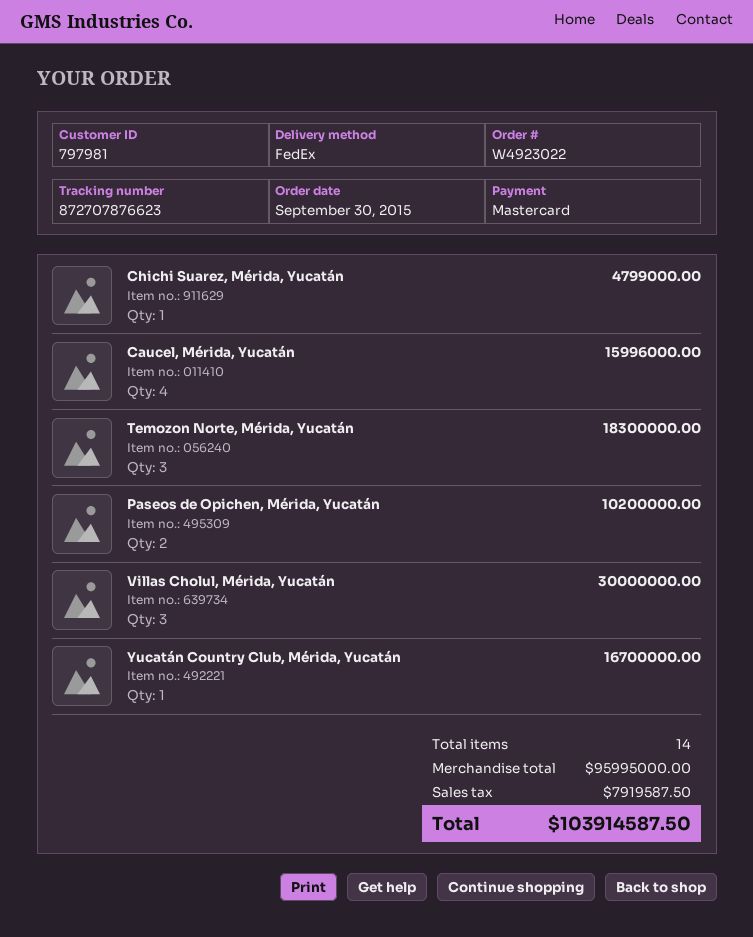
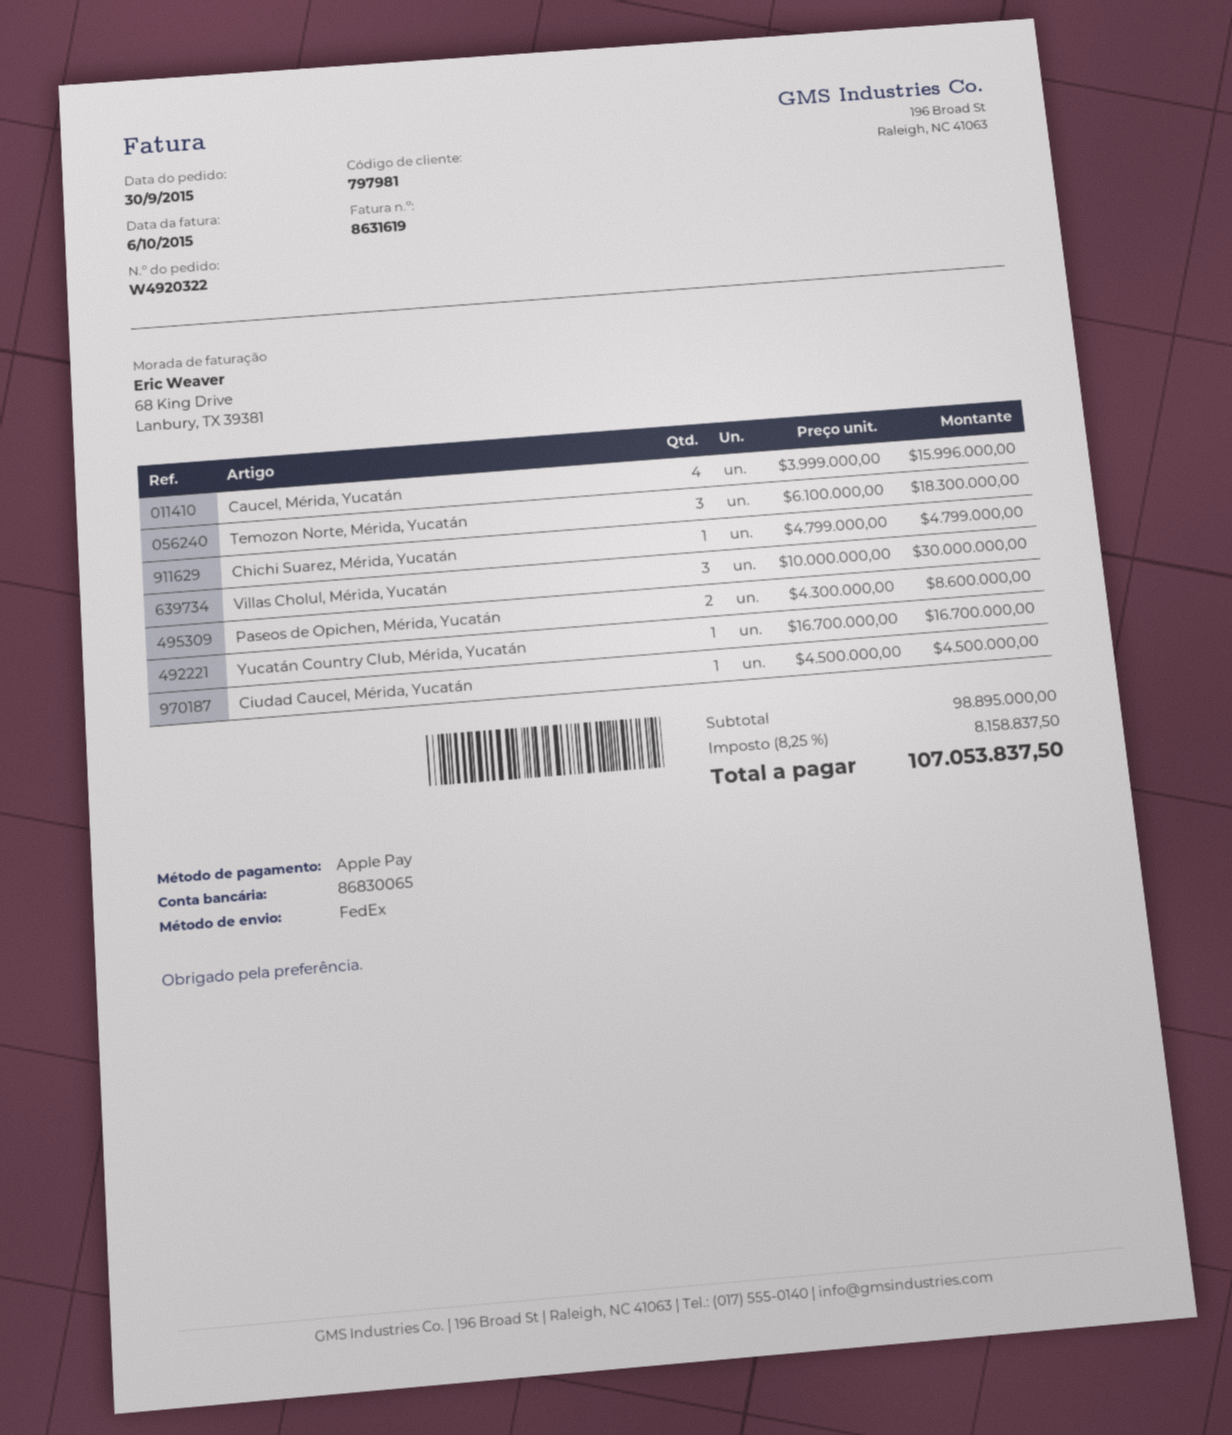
order number: W4923022 -> W4920322
payment method: Mastercard -> Apple Pay
Paseos de Opichen, Mérida, Yucatán: 2 for 10200000.00 -> 2 for 8600000.00
Ciudad Caucel, Mérida, Yucatán: none -> 1 for 4500000.00
subtotal: 95995000.00 -> 98895000.00
tax: 7919587.50 -> 8158837.50
total: 103914587.50 -> 107053837.50

